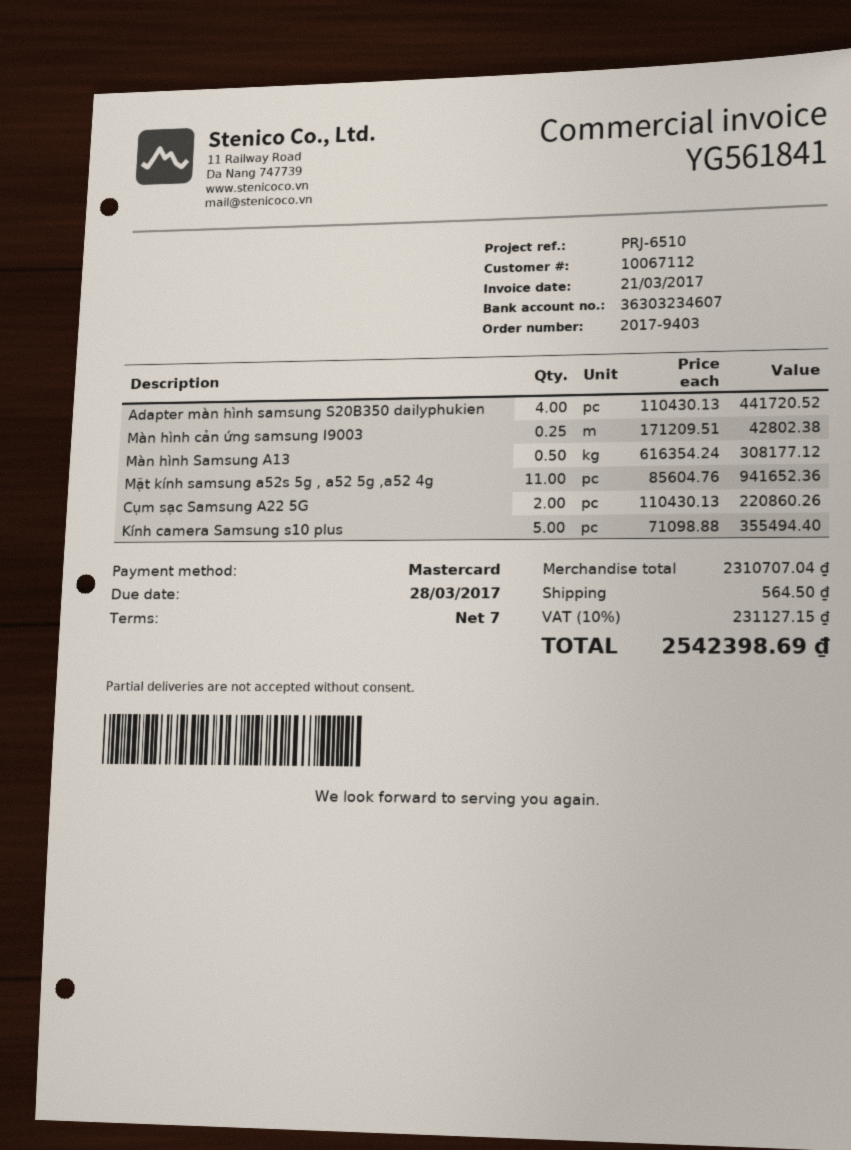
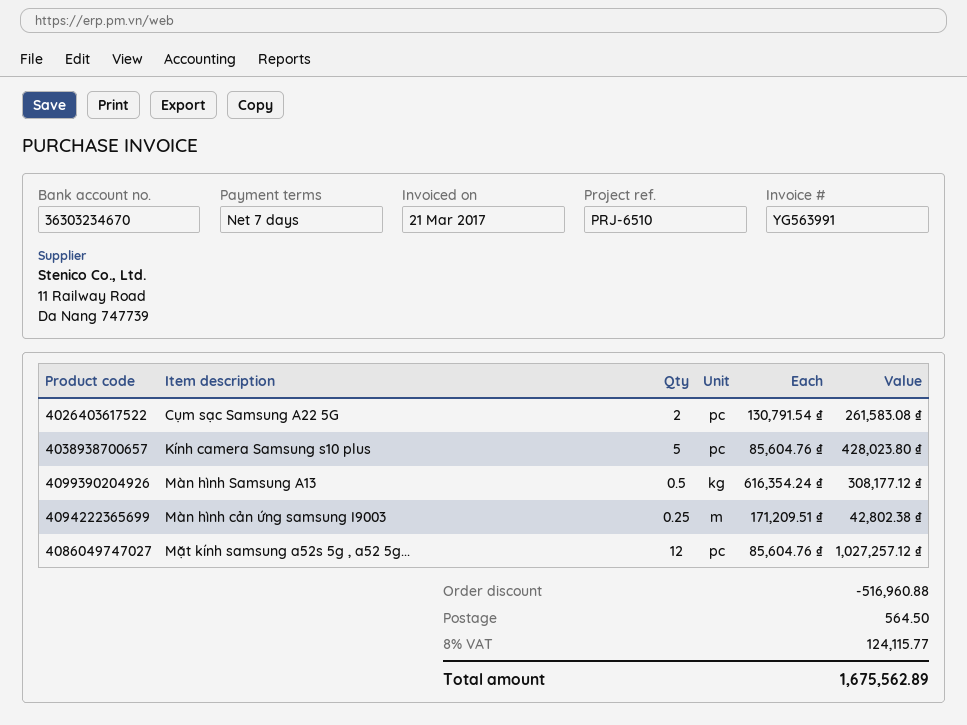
invoice number: YG561841 -> YG563991
bank account: 36303234607 -> 36303234670
Adapter màn hình samsung S20B350 dailyphukien: 4 x 110430.13 = 441720.52 -> none
Mặt kính samsung a52s 5g , a52 5g ,a52 4g: 11 x 85604.76 = 941652.36 -> 12 x 85604.76 = 1027257.12
Cụm sạc Samsung A22 5G: 2 x 110430.13 = 220860.26 -> 2 x 130791.54 = 261583.08
Kính camera Samsung s10 plus: 5 x 71098.88 = 355494.40 -> 5 x 85604.76 = 428023.80
discount: none -> 516960.88
tax: 10% = 231127.15 -> 8% = 124115.77
total: 2542398.69 -> 1675562.89

